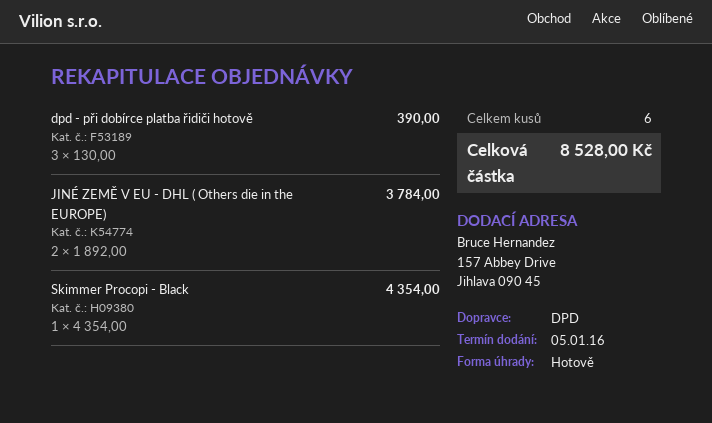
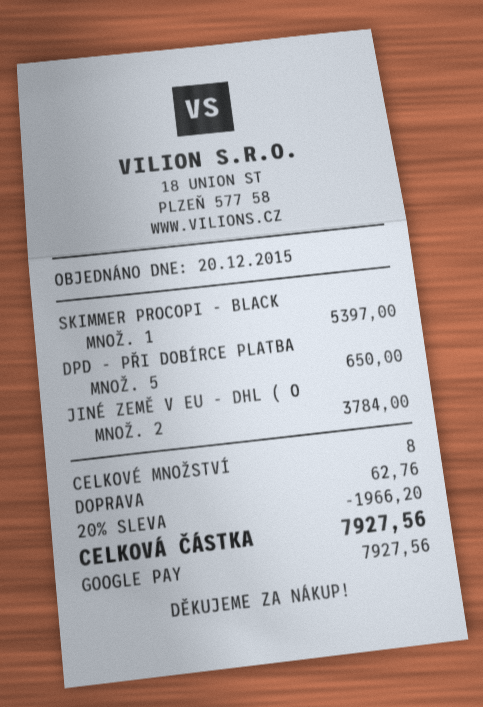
payment method: cash -> Google Pay
dpd - při dobírce platba řidiči hotově: 3 for 390.00 -> 5 for 650.00
Skimmer Procopi - Black: 1 for 4354.00 -> 1 for 5397.00
total quantity: 6 -> 8
discount: none -> 20% = 1966.20
shipping: none -> 62.76
total: 8528.00 -> 7927.56

